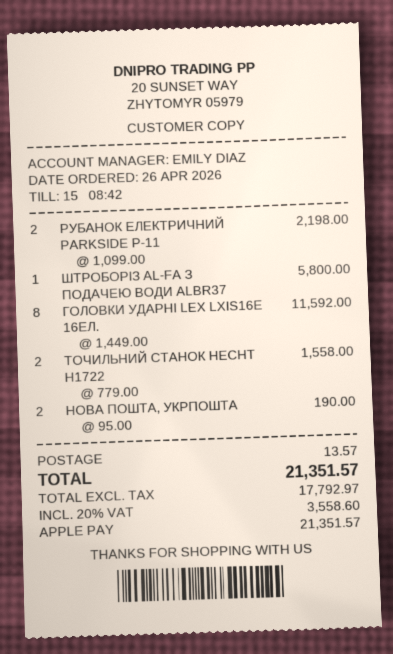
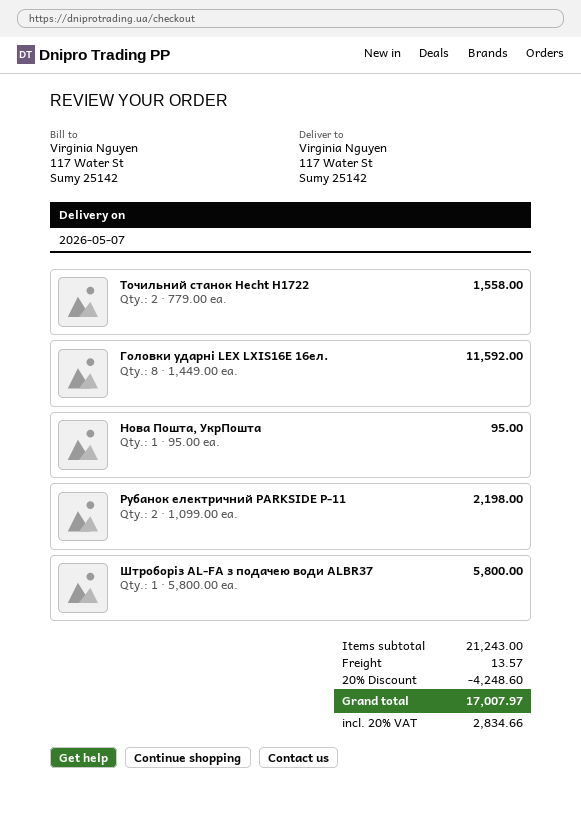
НОВА ПОШТА, УКРПОШТА: 2 x 95.00 = 190.00 -> 1 x 95.00 = 95.00
discount: none -> 20% = 4248.60
tax: 20% = 3558.60 -> 20% = 2834.66
total: 21351.57 -> 17007.97

